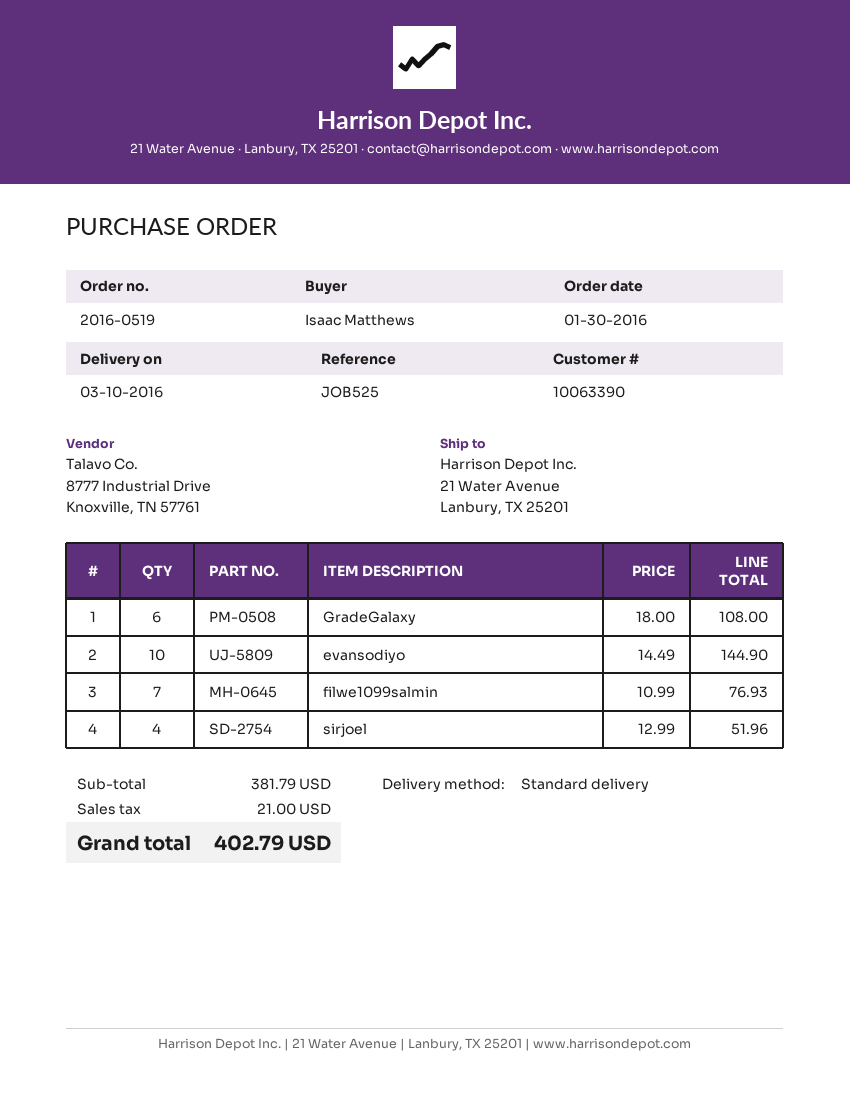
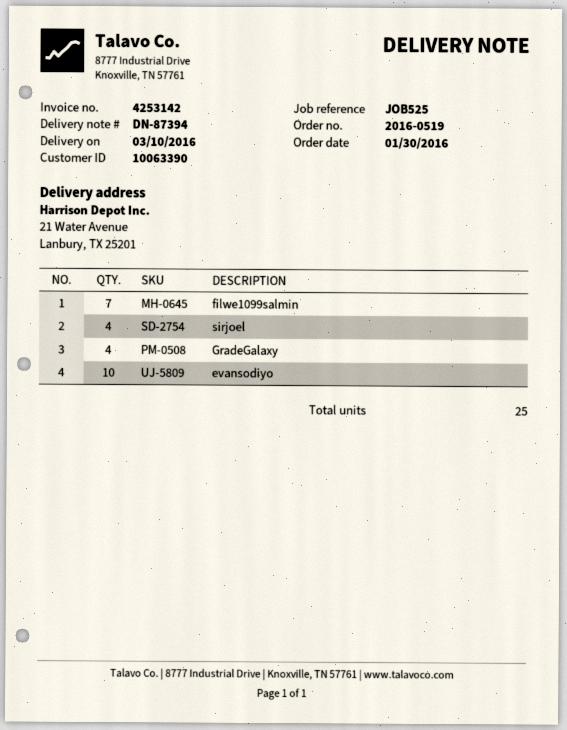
GradeGalaxy: 6 -> 4

